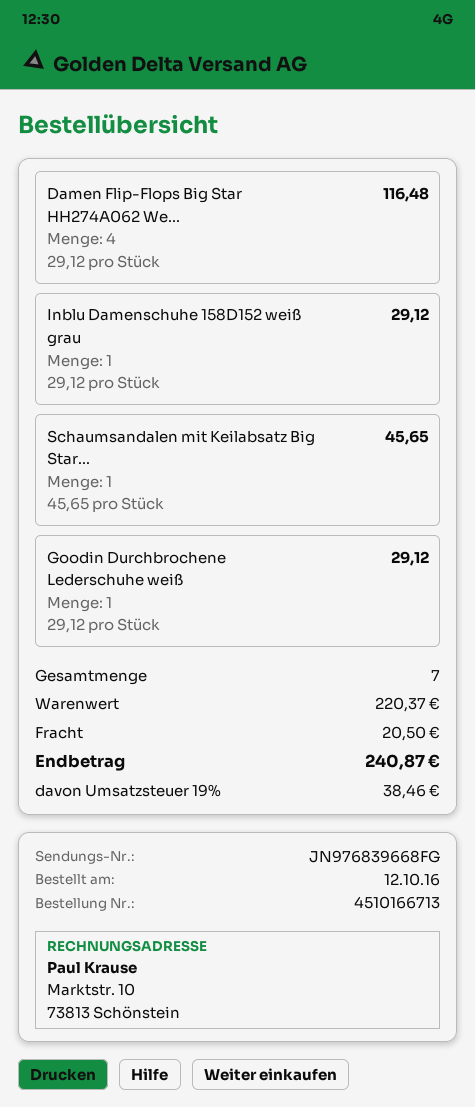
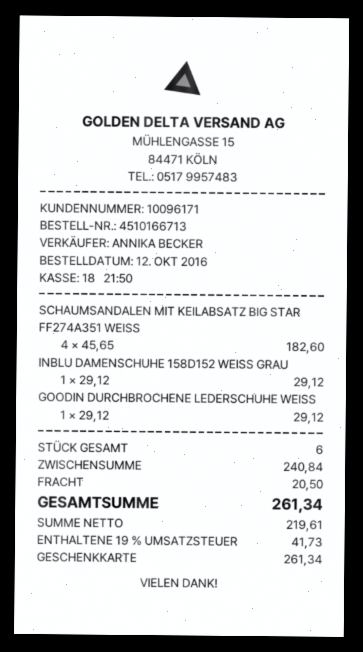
Damen Flip-Flops Big Star HH274A062 We...: 4 x 29.12 = 116.48 -> none
Schaumsandalen mit Keilabsatz Big Star...: 1 x 45.65 = 45.65 -> 4 x 45.65 = 182.60
total quantity: 7 -> 6
subtotal: 220.37 -> 240.84
tax: 19% = 38.46 -> 19% = 41.73
total: 240.87 -> 261.34

